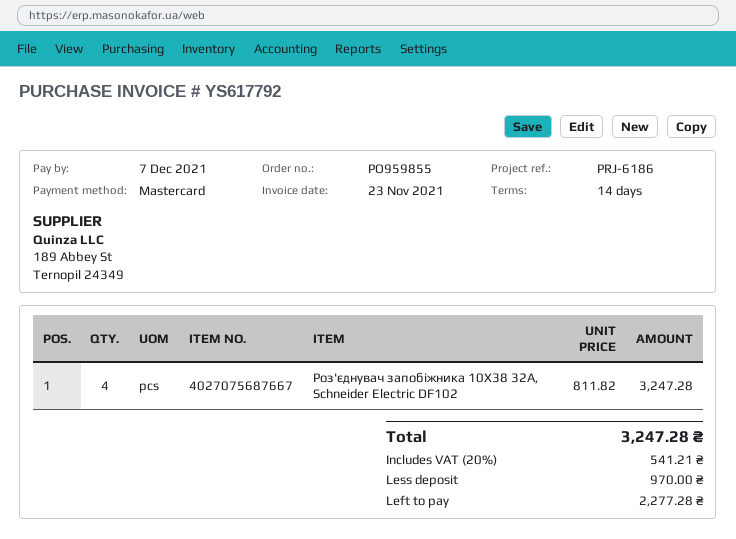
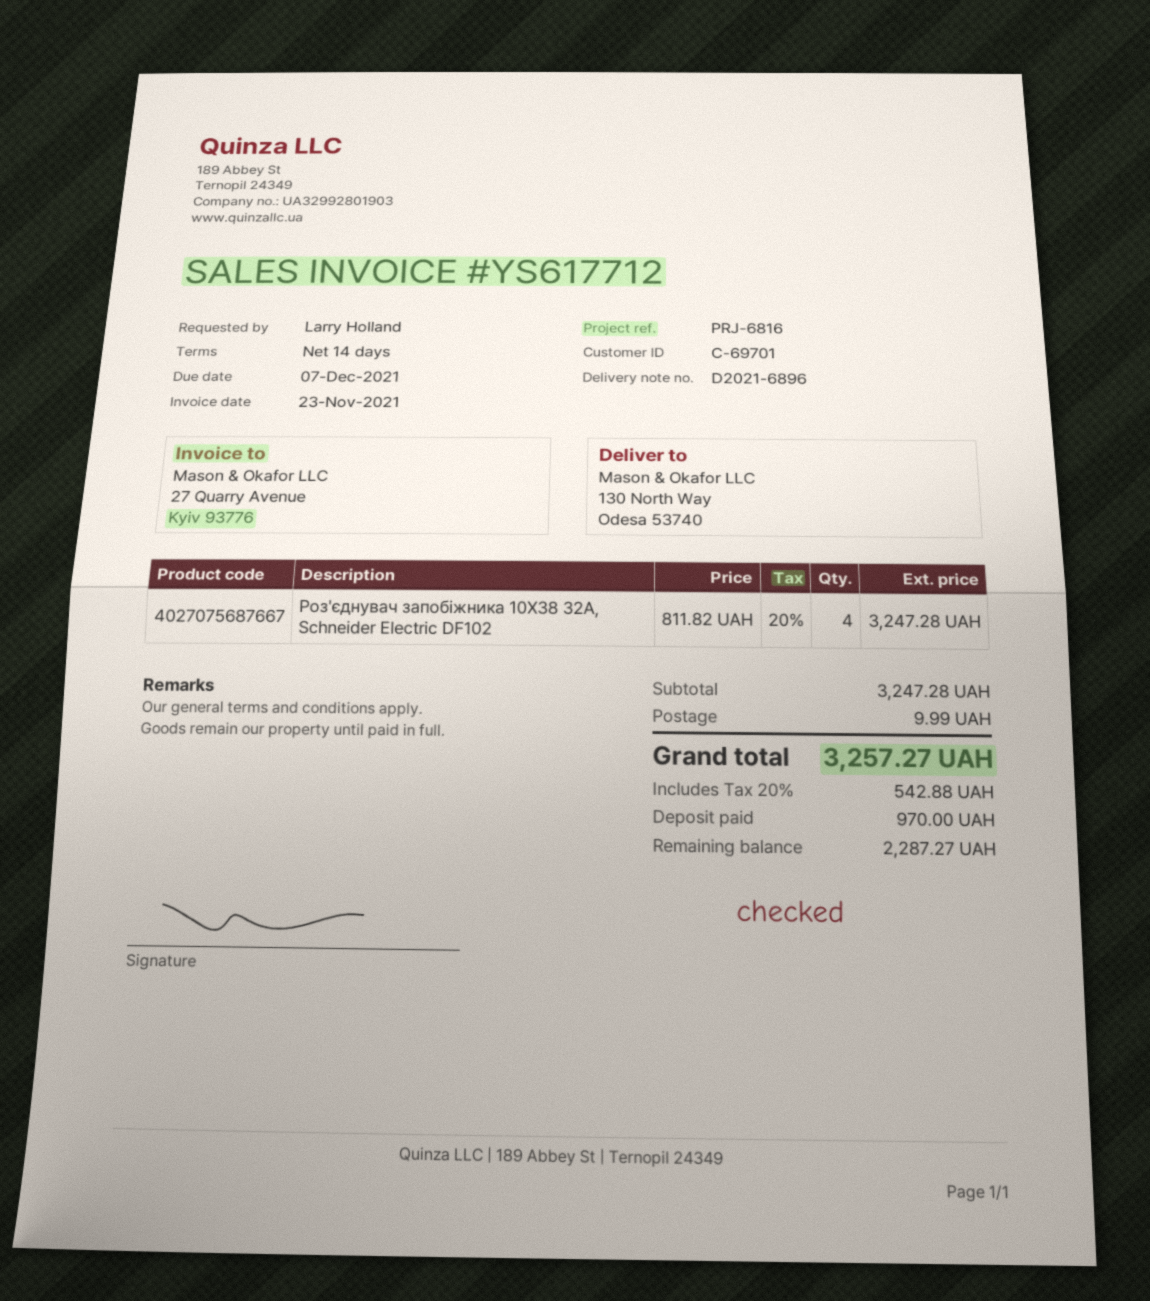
invoice number: YS617792 -> YS617712
reference: PRJ-6186 -> PRJ-6816
shipping: none -> 9.99
tax: 20% = 541.21 -> 20% = 542.88
total: 3247.28 -> 3257.27
balance: 2277.28 -> 2287.27

